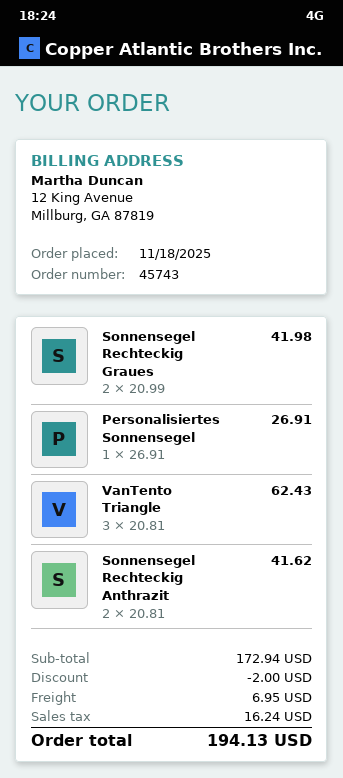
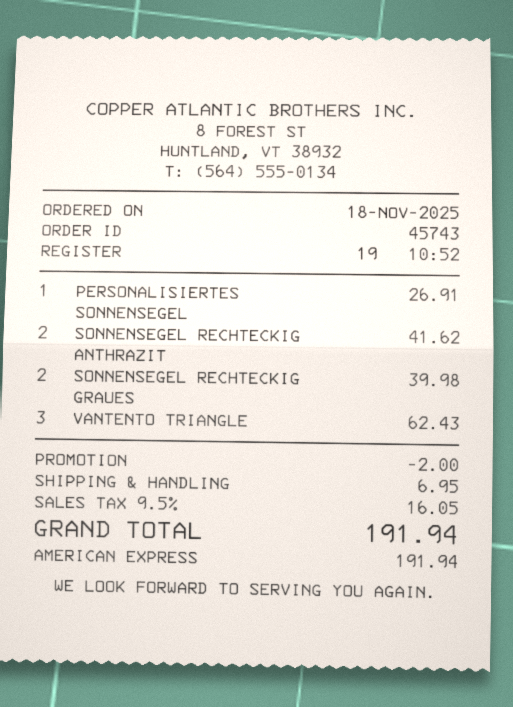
Sonnensegel Rechteckig Graues: 2 for 41.98 -> 2 for 39.98
tax: 16.24 -> 16.05
total: 194.13 -> 191.94

